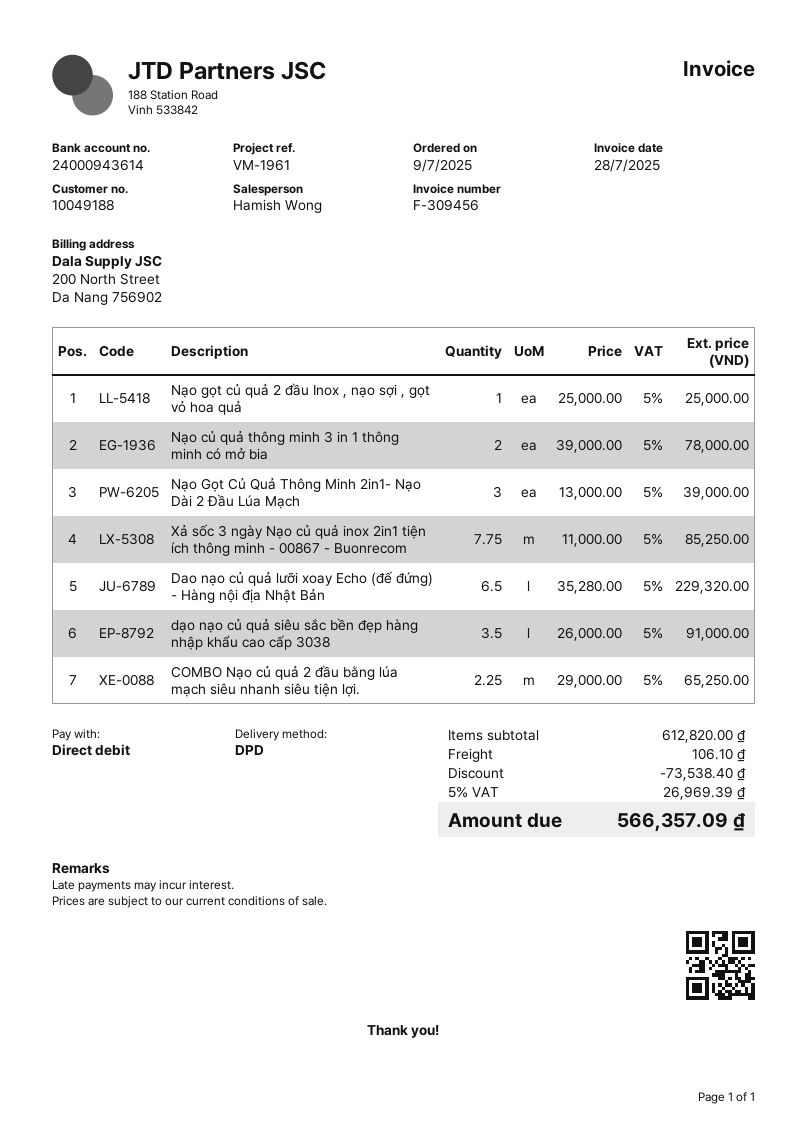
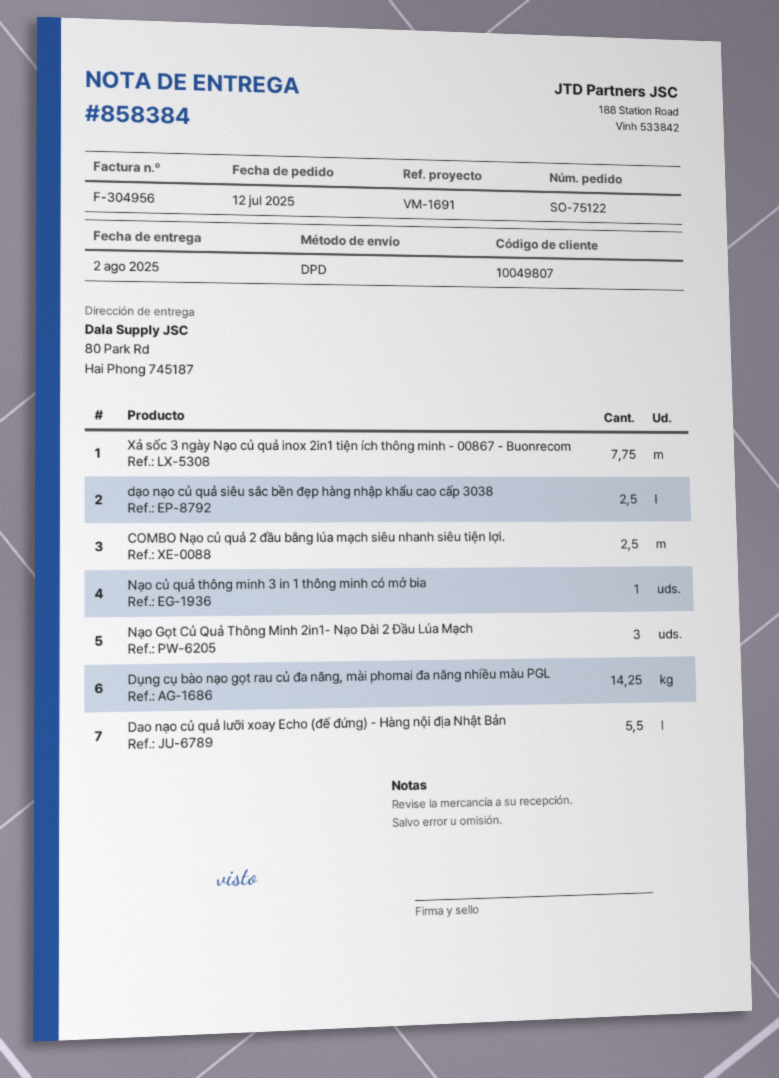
order date: 2025-07-09 -> 2025-07-12
invoice number: F-309456 -> F-304956
customer number: 10049188 -> 10049807
reference: VM-1961 -> VM-1691
Nạo gọt củ quả 2 đầu Inox , nạo sợi , gọt vỏ hoa quả: 1 -> none
Nạo củ quả thông minh 3 in 1 thông minh có mở bia: 2 -> 1
Dao nạo củ quả lưỡi xoay Echo (đế đứng) - Hàng nội địa Nhật Bản: 6.5 -> 5.5
dạo nạo củ quả siêu sắc bền đẹp hàng nhập khẩu cao cấp 3038: 3.5 -> 2.5
COMBO Nạo củ quả 2 đầu bằng lúa mạch siêu nhanh siêu tiện lợi.: 2.25 -> 2.5
Dụng cụ bào nạo gọt rau củ đa năng, mài phomai đa năng nhiều màu PGL: none -> 14.25

